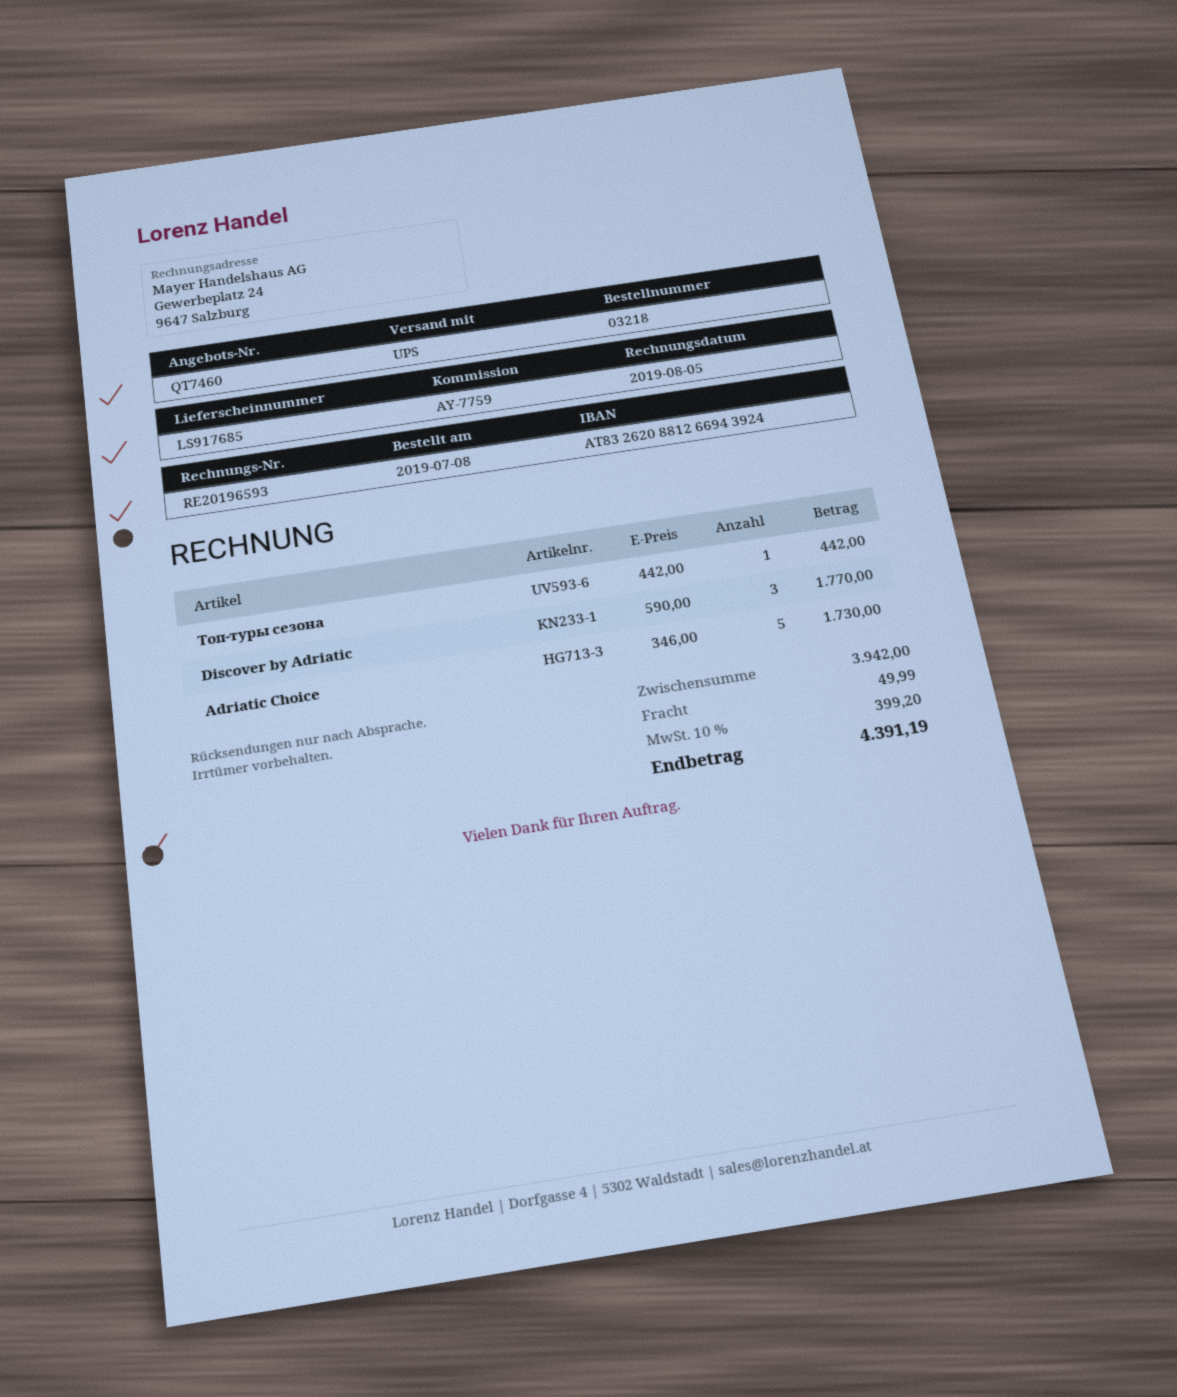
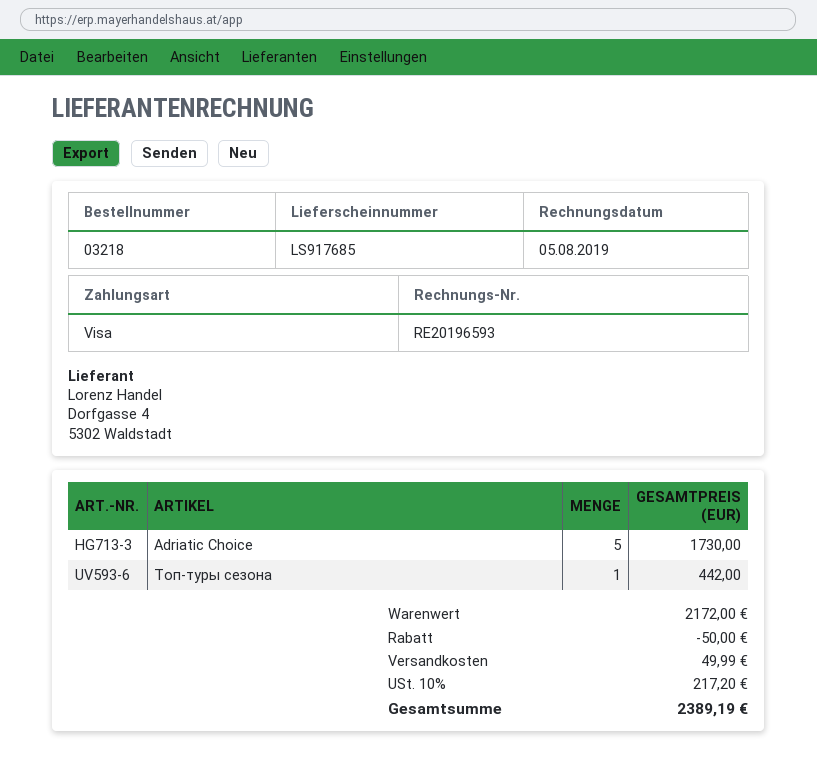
Discover by Adriatic: 3 for 1770.00 -> none
subtotal: 3942.00 -> 2172.00
discount: none -> 50.00
tax: 10% = 399.20 -> 10% = 217.20
total: 4391.19 -> 2389.19

